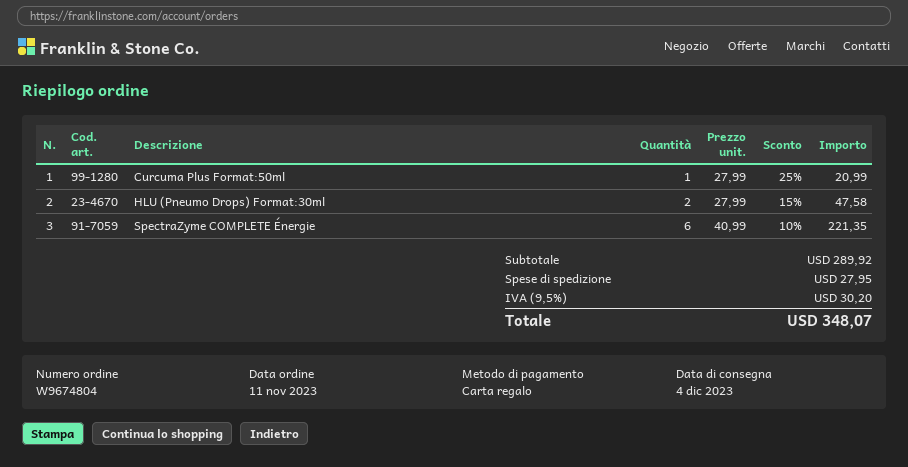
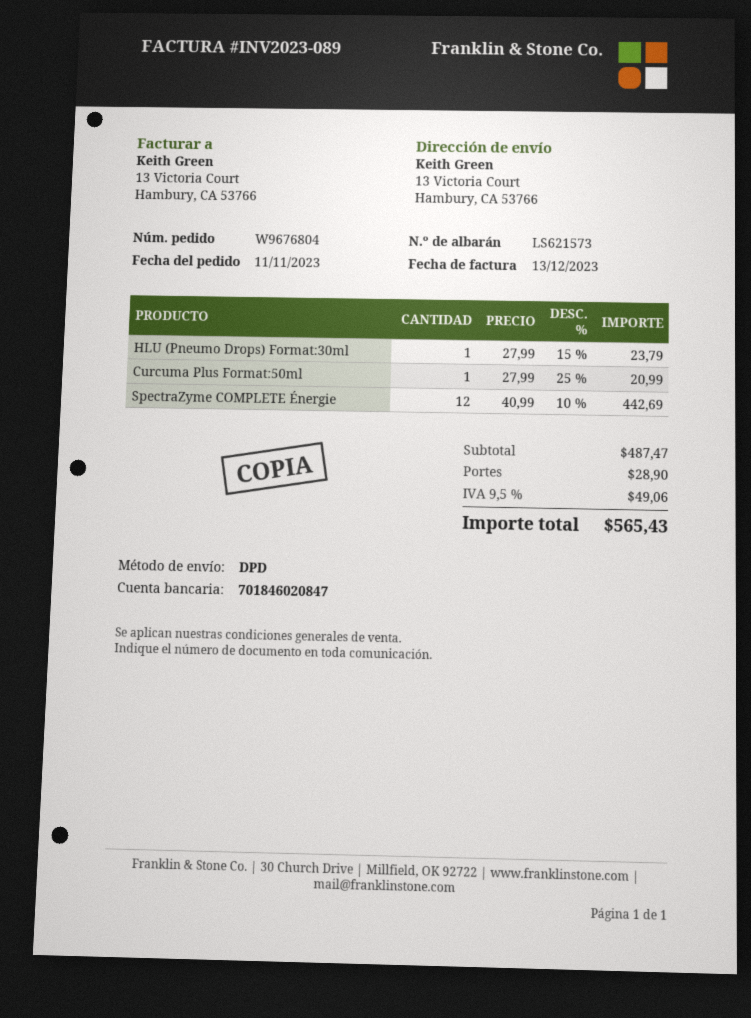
order number: W9674804 -> W9676804
HLU (Pneumo Drops) Format:30ml: 2 x 27.99 - 15% = 47.58 -> 1 x 27.99 - 15% = 23.79
SpectraZyme COMPLETE Énergie: 6 x 40.99 - 10% = 221.35 -> 12 x 40.99 - 10% = 442.69
subtotal: 289.92 -> 487.47
shipping: 27.95 -> 28.90
tax: 9.5% = 30.20 -> 9.5% = 49.06
total: 348.07 -> 565.43

